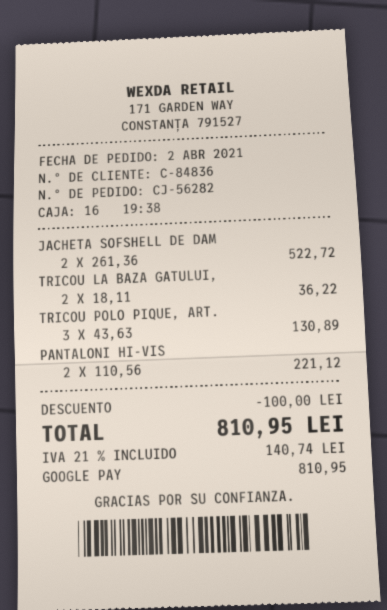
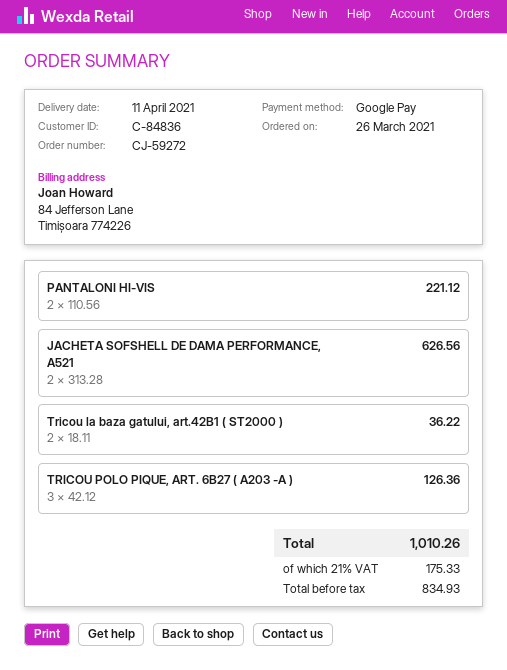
order number: CJ-56282 -> CJ-59272
order date: 2021-04-02 -> 2021-03-26
JACHETA SOFSHELL DE DAM: 2 x 261.36 = 522.72 -> 2 x 313.28 = 626.56
TRICOU POLO PIQUE, ART.: 3 x 43.63 = 130.89 -> 3 x 42.12 = 126.36
discount: 100.00 -> none
tax: 21% = 140.74 -> 21% = 175.33
total: 810.95 -> 1010.26

